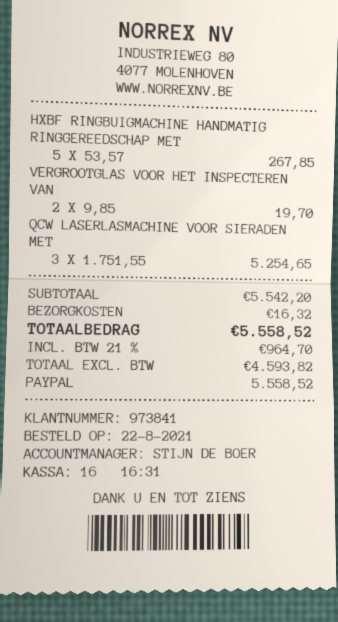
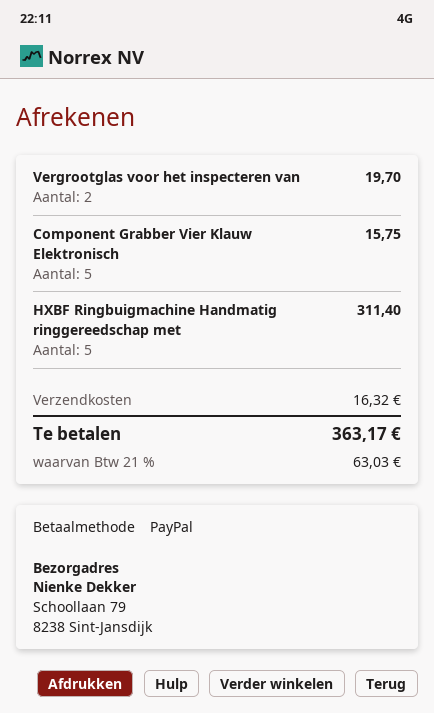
HXBF RINGBUIGMACHINE HANDMATIG RINGGEREEDSCHAP MET: 5 for 267.85 -> 5 for 311.40
QCW LASERLASMACHINE VOOR SIERADEN MET: 3 for 5254.65 -> none
Component Grabber Vier Klauw Elektronisch: none -> 5 for 15.75
tax: 21% = 964.70 -> 21% = 63.03
total: 5558.52 -> 363.17

